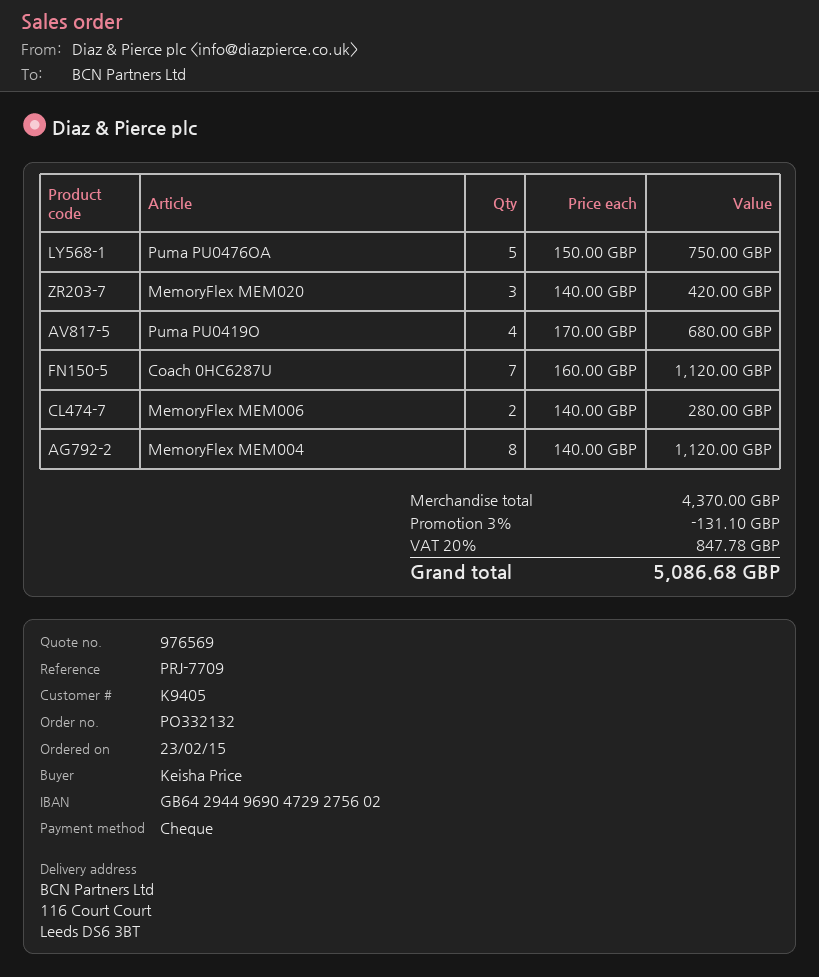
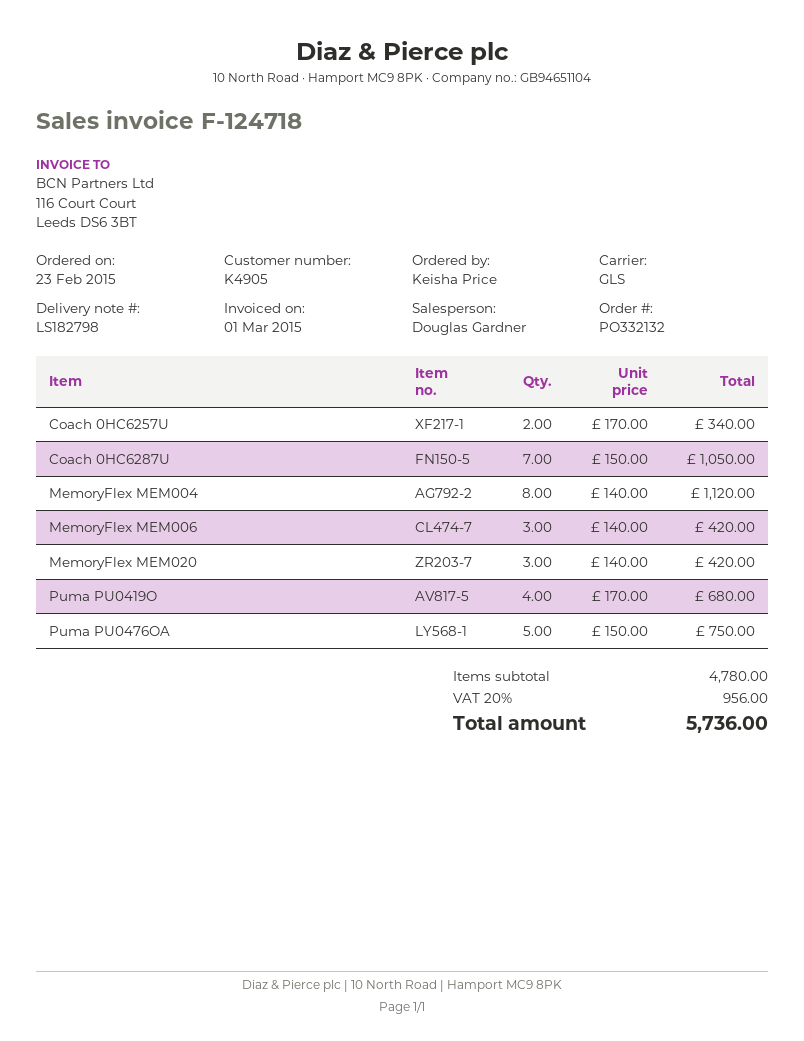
customer number: K9405 -> K4905
Coach 0HC6287U: 7 x 160.00 = 1120.00 -> 7 x 150.00 = 1050.00
MemoryFlex MEM006: 2 x 140.00 = 280.00 -> 3 x 140.00 = 420.00
Coach 0HC6257U: none -> 2 x 170.00 = 340.00
subtotal: 4370.00 -> 4780.00
discount: 3% = 131.10 -> none
tax: 20% = 847.78 -> 20% = 956.00
total: 5086.68 -> 5736.00

